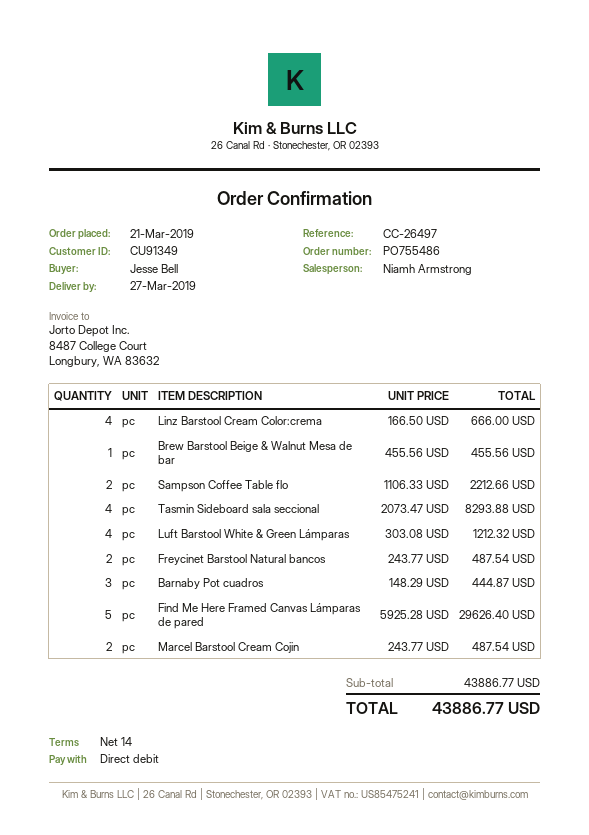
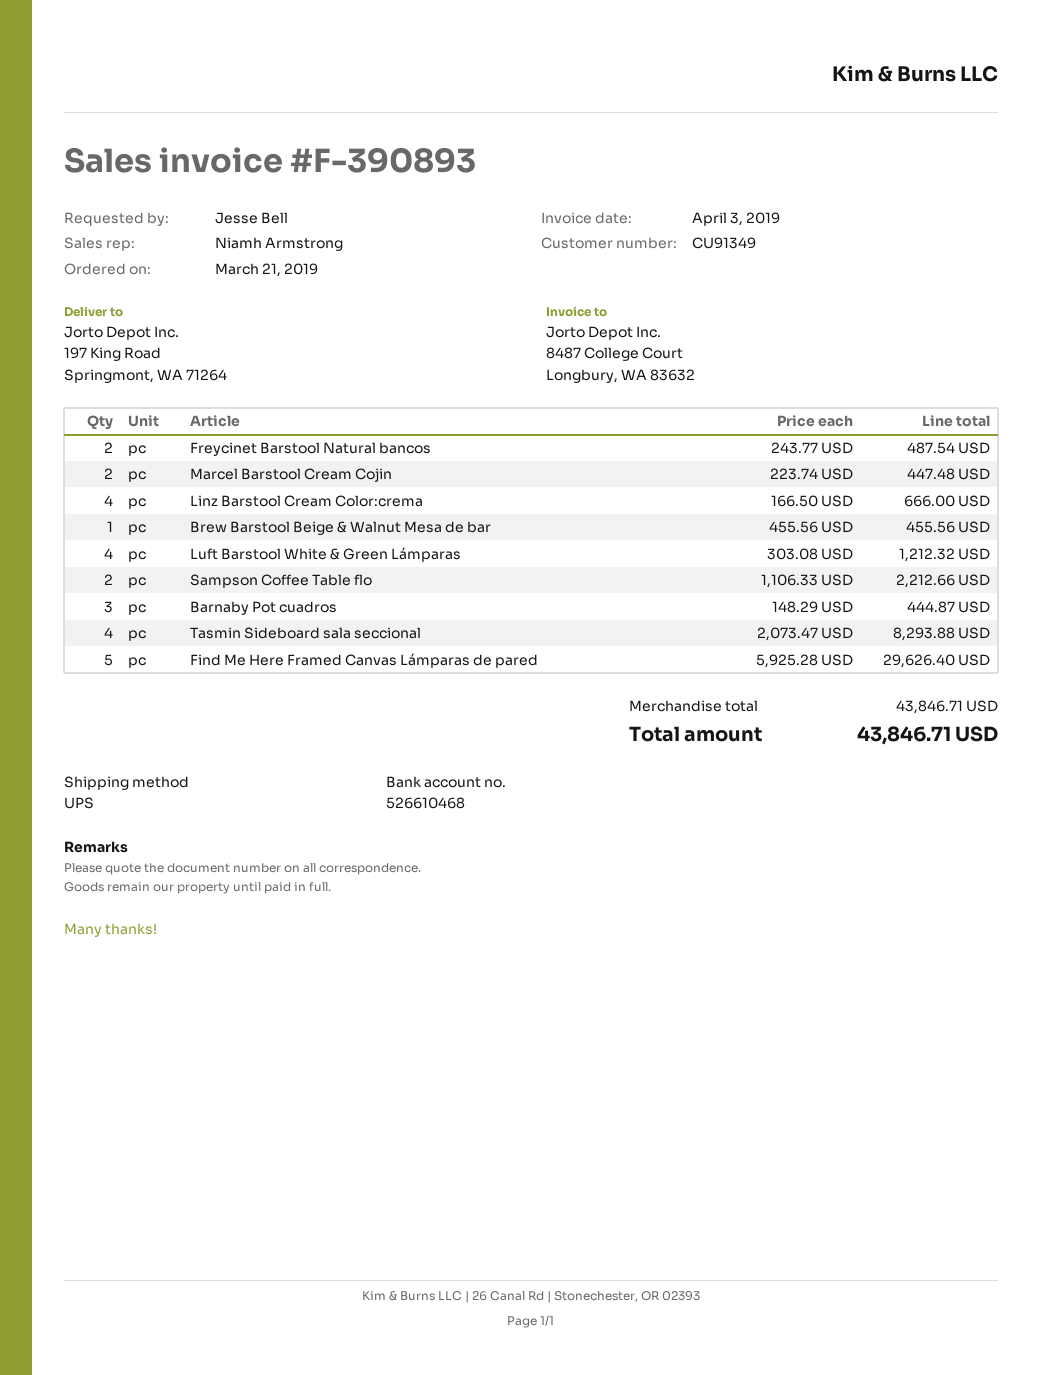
Marcel Barstool Cream Cojin: 2 x 243.77 = 487.54 -> 2 x 223.74 = 447.48
subtotal: 43886.77 -> 43846.71
total: 43886.77 -> 43846.71

